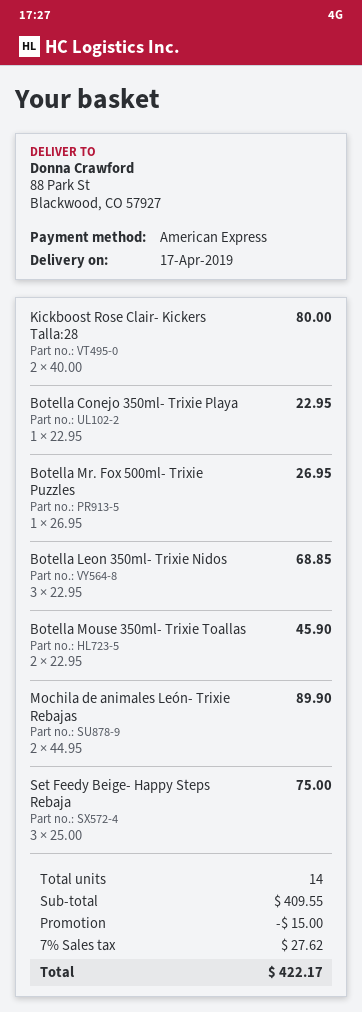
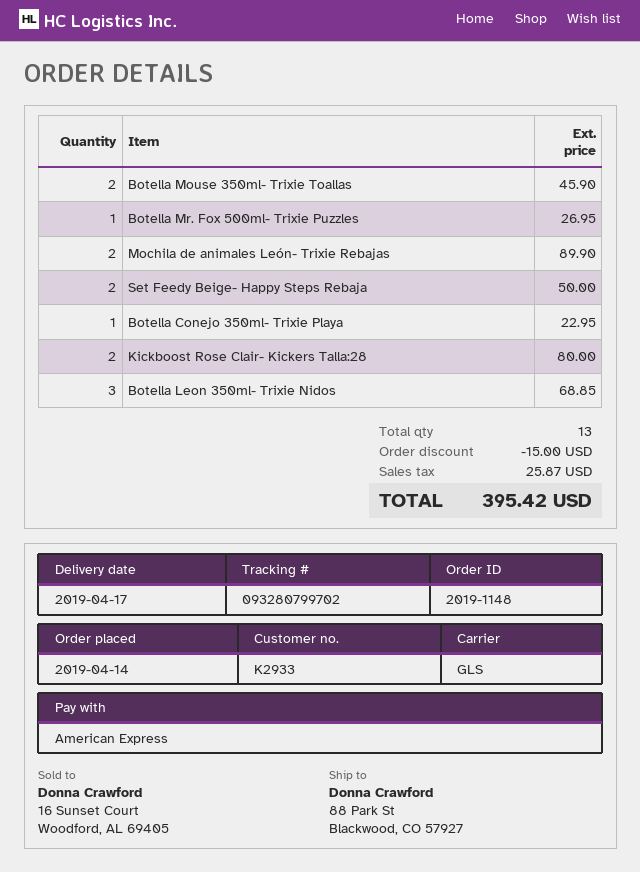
Set Feedy Beige- Happy Steps Rebaja: 3 for 75.00 -> 2 for 50.00
total quantity: 14 -> 13
tax: 27.62 -> 25.87
total: 422.17 -> 395.42

